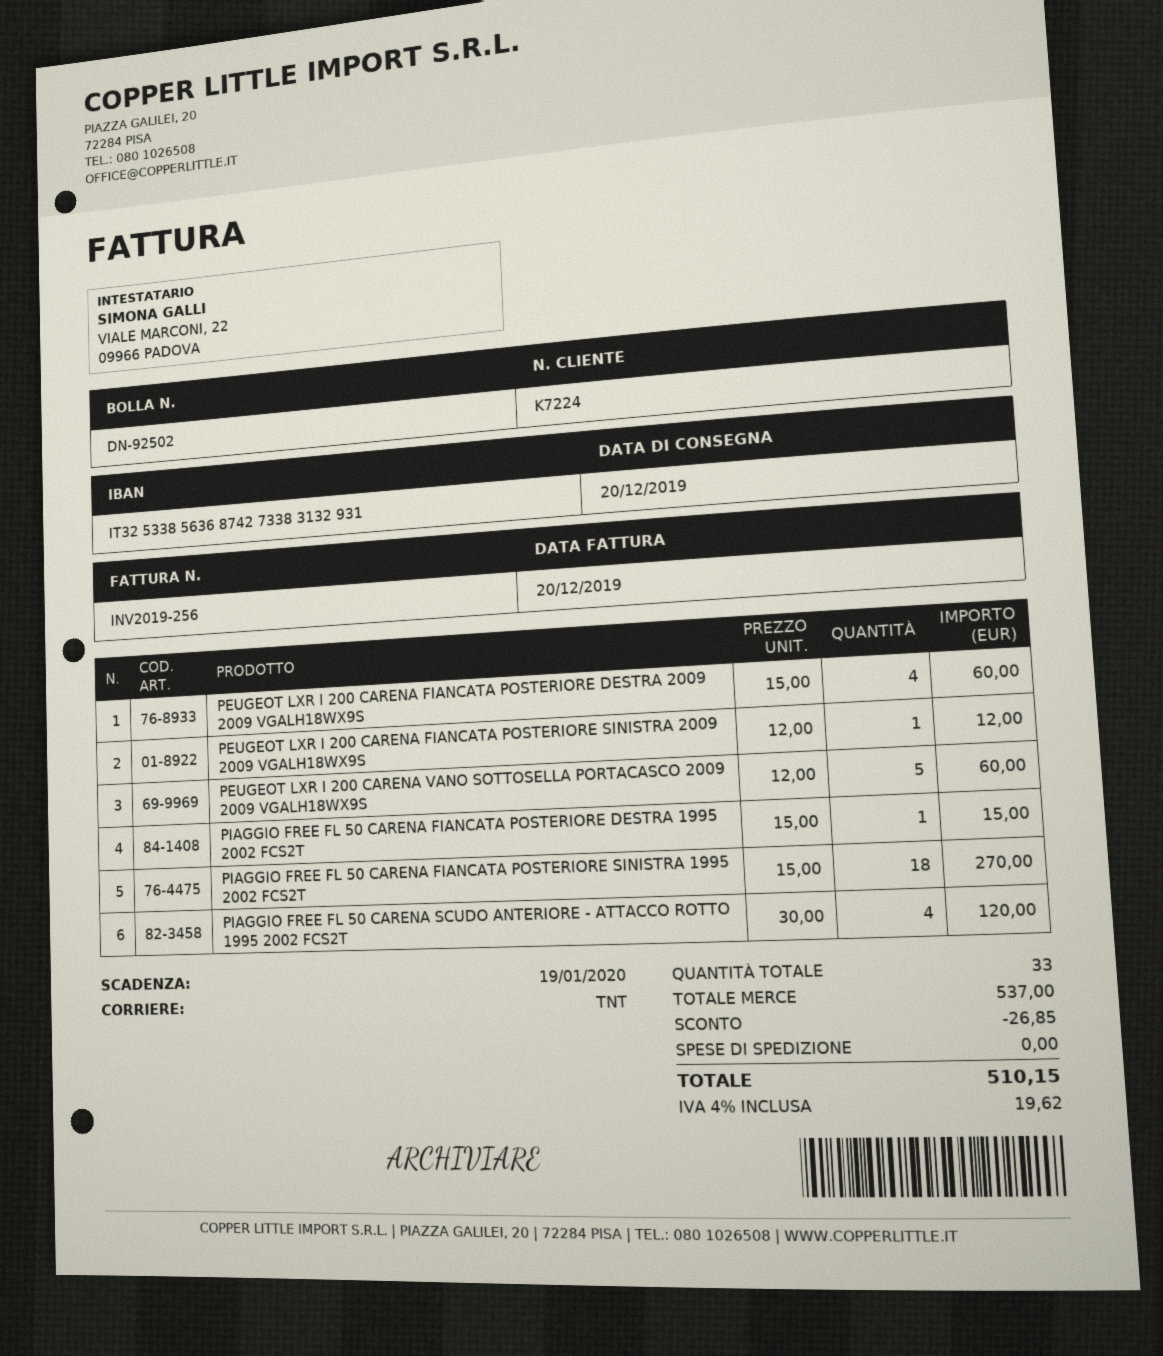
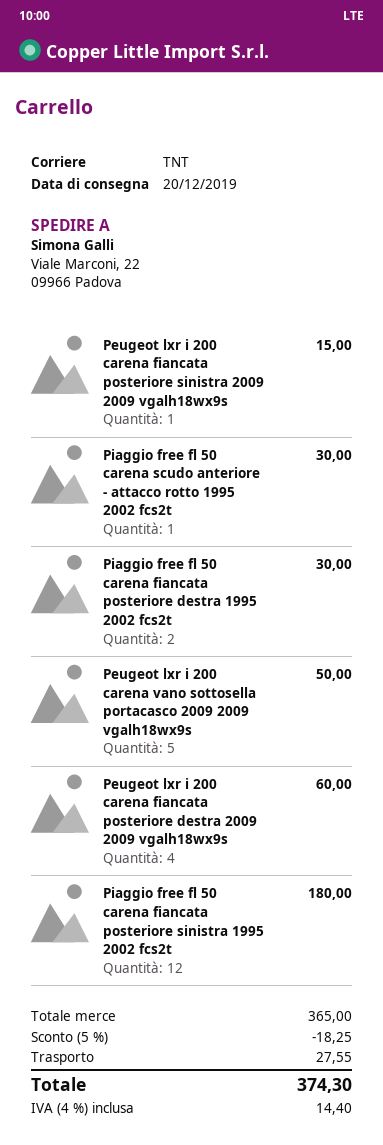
PEUGEOT LXR I 200 CARENA FIANCATA POSTERIORE SINISTRA 2009 2009 VGALH18WX9S: 1 for 12.00 -> 1 for 15.00
PEUGEOT LXR I 200 CARENA VANO SOTTOSELLA PORTACASCO 2009 2009 VGALH18WX9S: 5 for 60.00 -> 5 for 50.00
PIAGGIO FREE FL 50 CARENA FIANCATA POSTERIORE DESTRA 1995 2002 FCS2T: 1 for 15.00 -> 2 for 30.00
PIAGGIO FREE FL 50 CARENA FIANCATA POSTERIORE SINISTRA 1995 2002 FCS2T: 18 for 270.00 -> 12 for 180.00
PIAGGIO FREE FL 50 CARENA SCUDO ANTERIORE - ATTACCO ROTTO 1995 2002 FCS2T: 4 for 120.00 -> 1 for 30.00
subtotal: 537.00 -> 365.00
discount: 26.85 -> 18.25
shipping: 0.00 -> 27.55
tax: 4% = 19.62 -> 4% = 14.40
total: 510.15 -> 374.30

